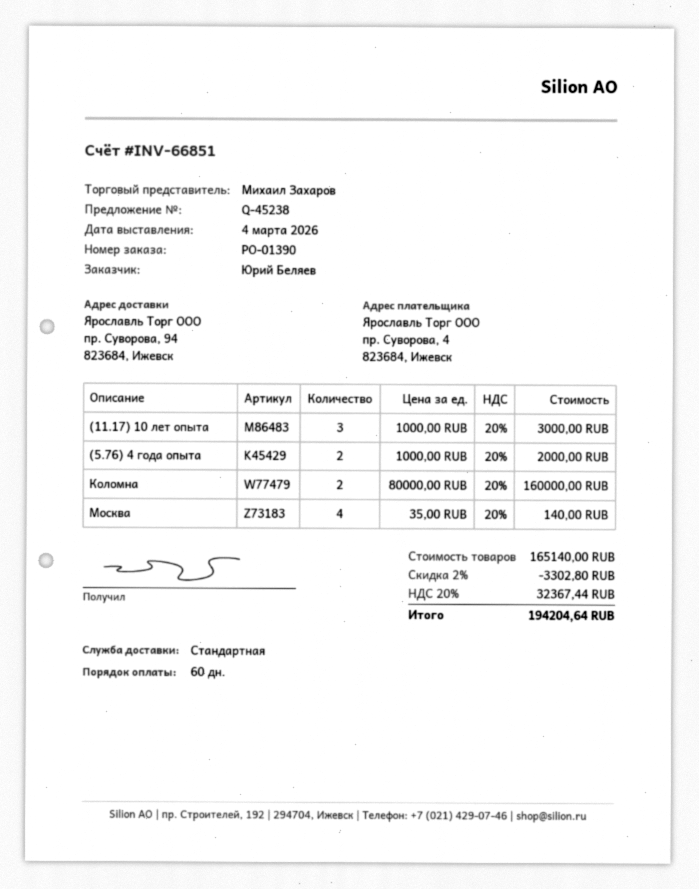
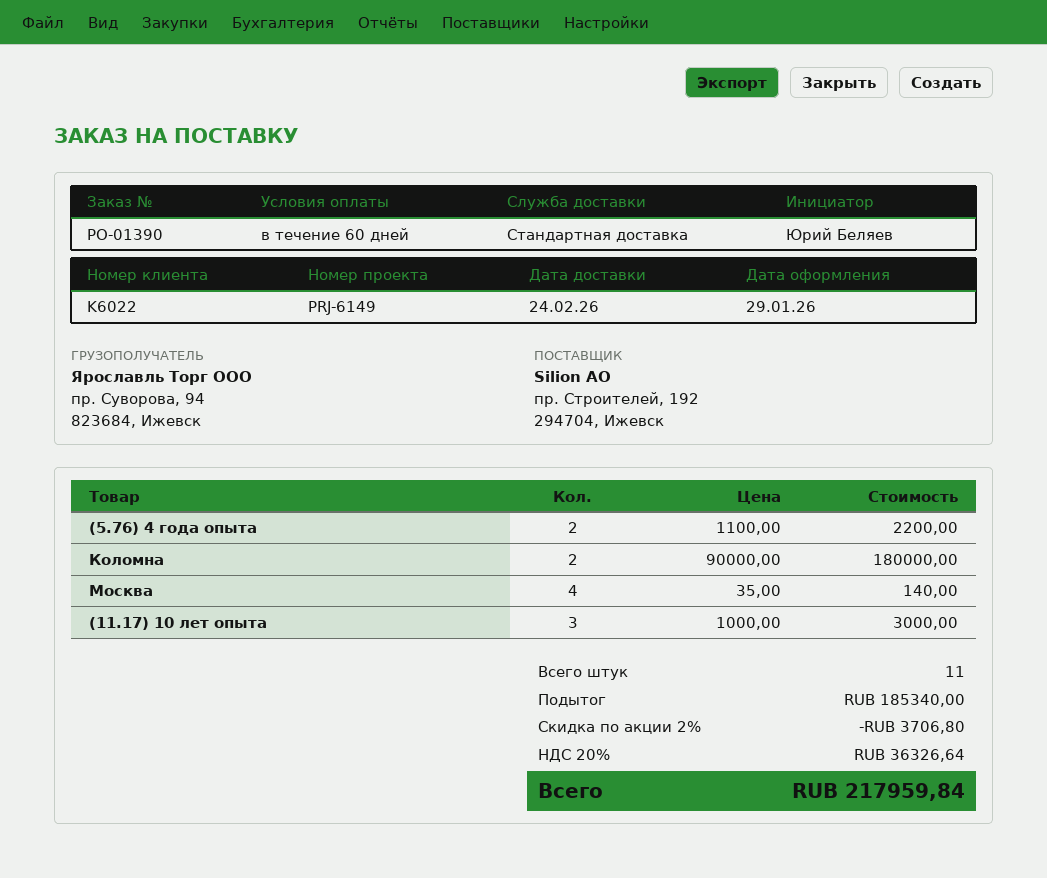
(5.76) 4 года опыта: 2 x 1000.00 = 2000.00 -> 2 x 1100.00 = 2200.00
Коломна: 2 x 80000.00 = 160000.00 -> 2 x 90000.00 = 180000.00
subtotal: 165140.00 -> 185340.00
discount: 2% = 3302.80 -> 2% = 3706.80
tax: 20% = 32367.44 -> 20% = 36326.64
total: 194204.64 -> 217959.84

